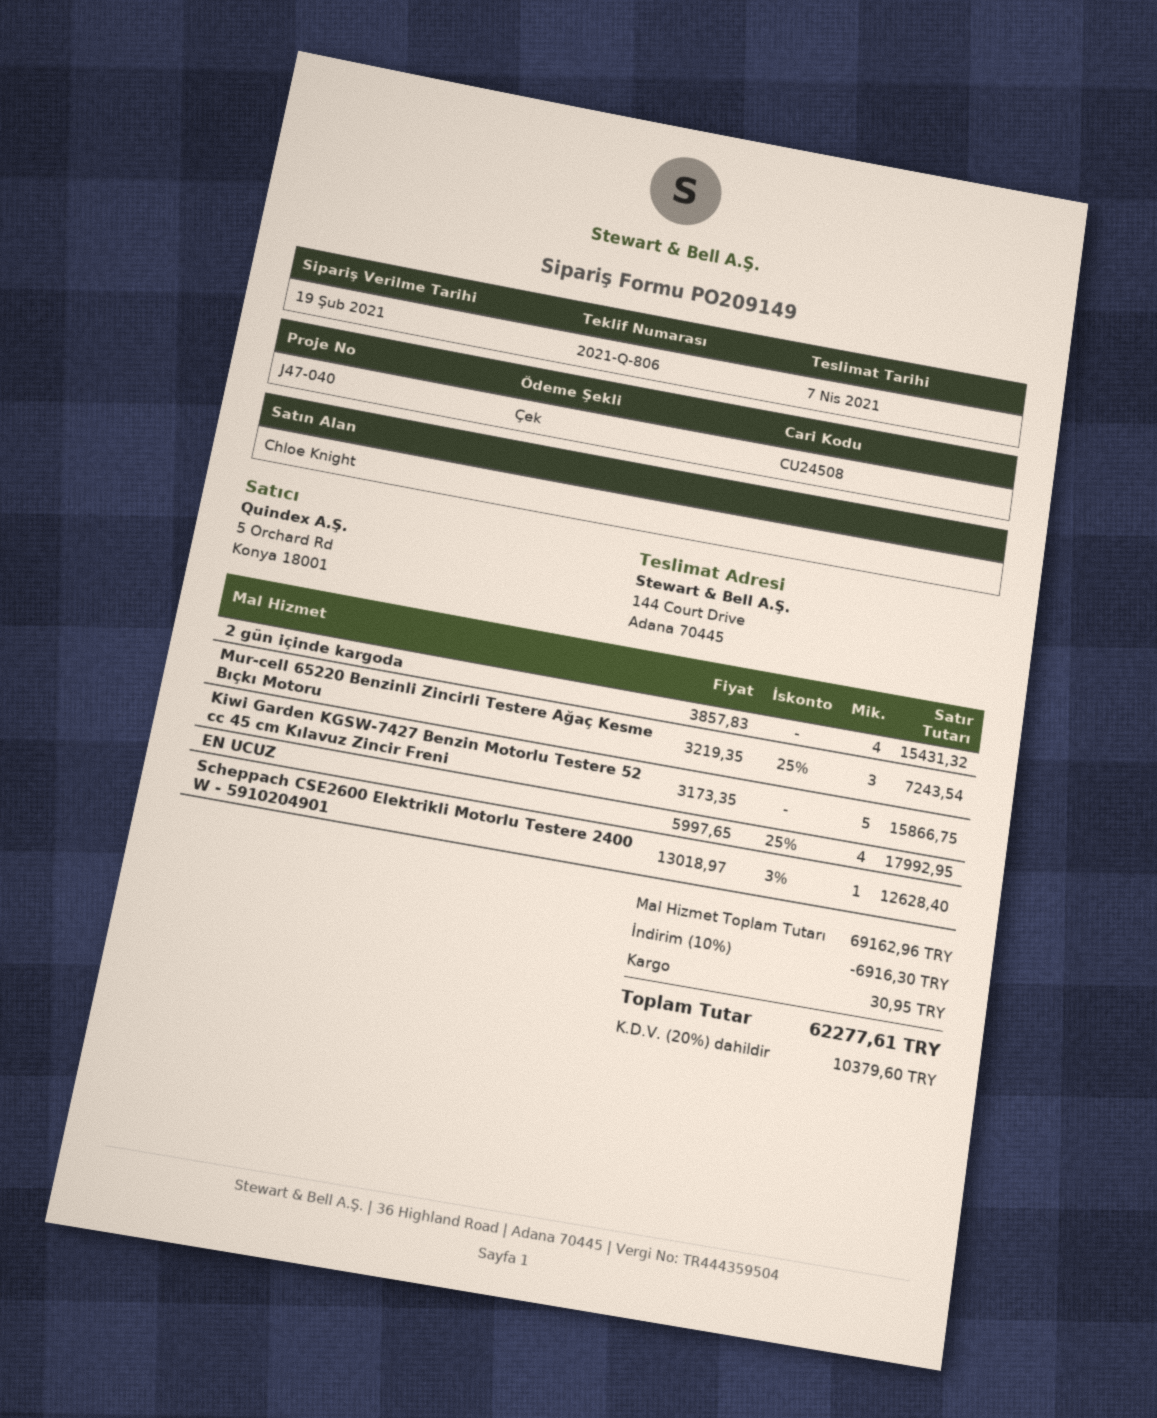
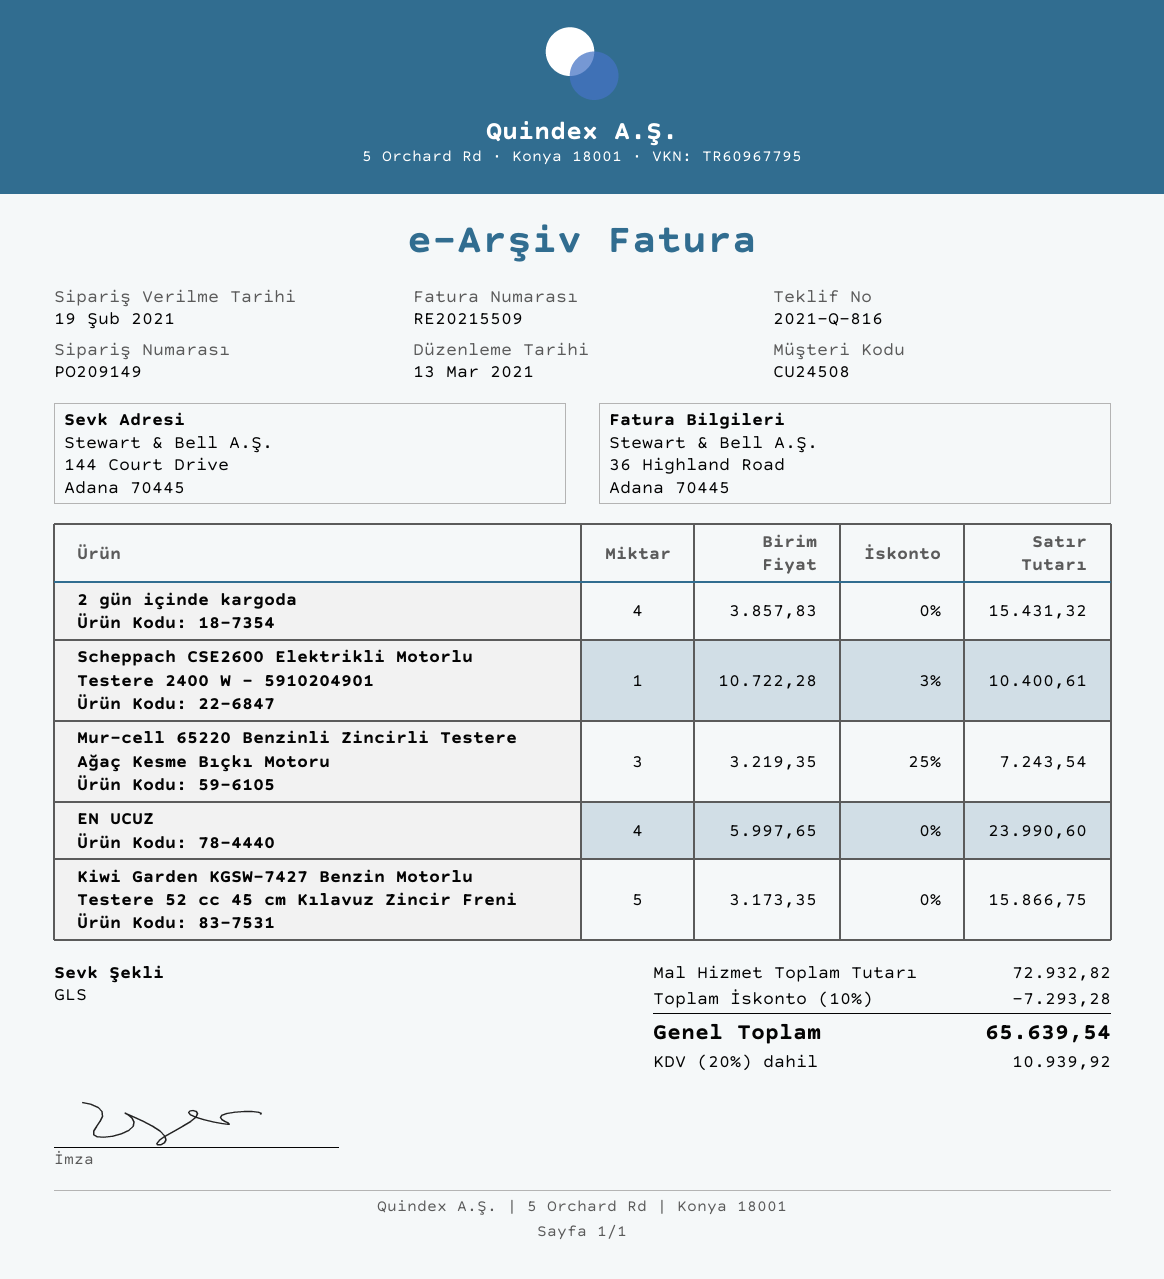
quote number: 2021-Q-806 -> 2021-Q-816
EN UCUZ: 4 x 5997.65 - 25% = 17992.95 -> 4 x 5997.65 = 23990.60
Scheppach CSE2600 Elektrikli Motorlu Testere 2400 W - 5910204901: 1 x 13018.97 - 3% = 12628.40 -> 1 x 10722.28 - 3% = 10400.61
subtotal: 69162.96 -> 72932.82
discount: 10% = 6916.30 -> 10% = 7293.28
shipping: 30.95 -> none
tax: 20% = 10379.60 -> 20% = 10939.92
total: 62277.61 -> 65639.54

